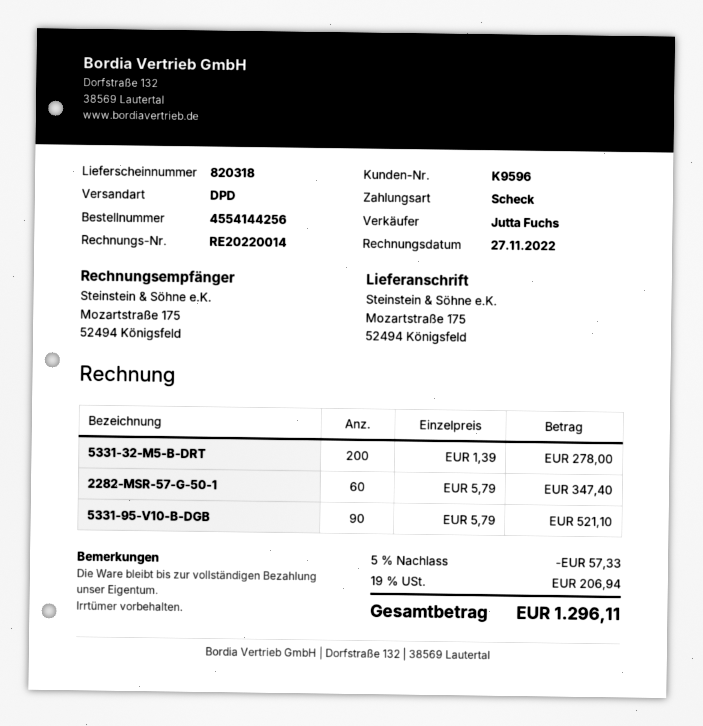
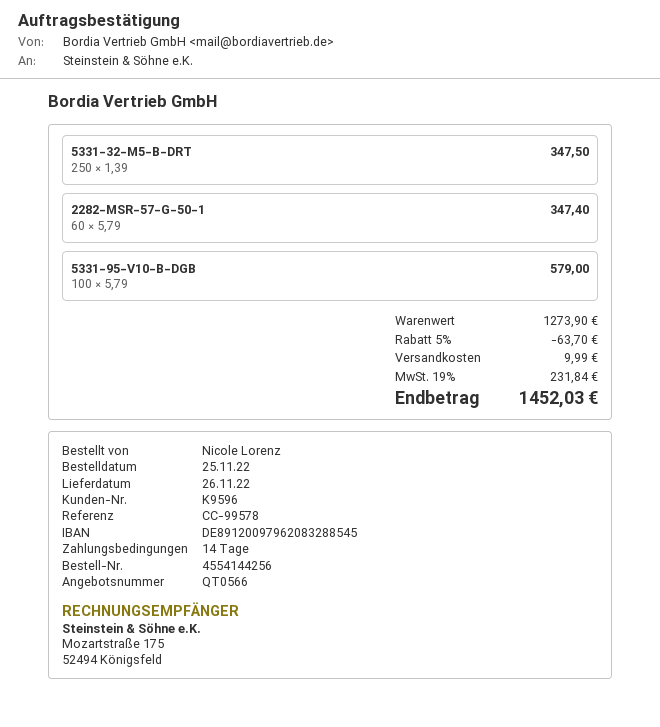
5331-32-M5-B-DRT: 200 x 1.39 = 278.00 -> 250 x 1.39 = 347.50
5331-95-V10-B-DGB: 90 x 5.79 = 521.10 -> 100 x 5.79 = 579.00
discount: 5% = 57.33 -> 5% = 63.70
shipping: none -> 9.99
tax: 19% = 206.94 -> 19% = 231.84
total: 1296.11 -> 1452.03

